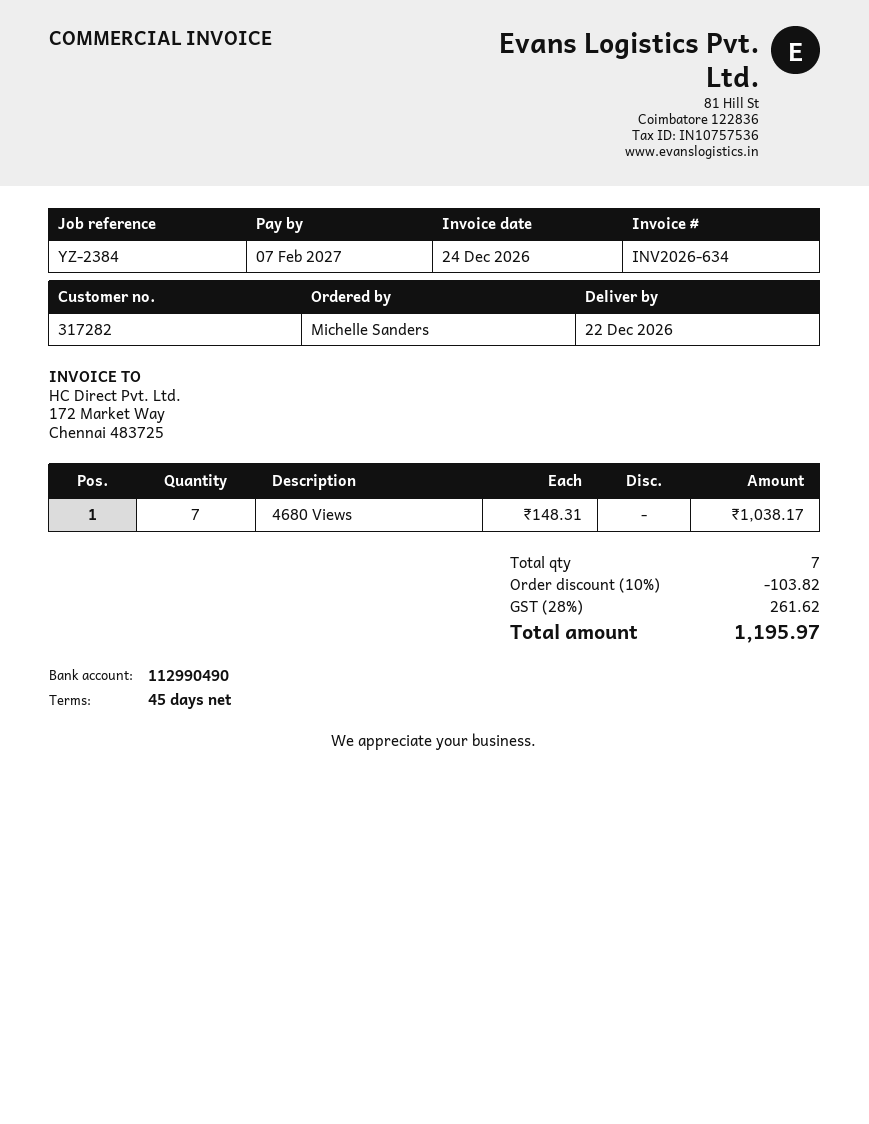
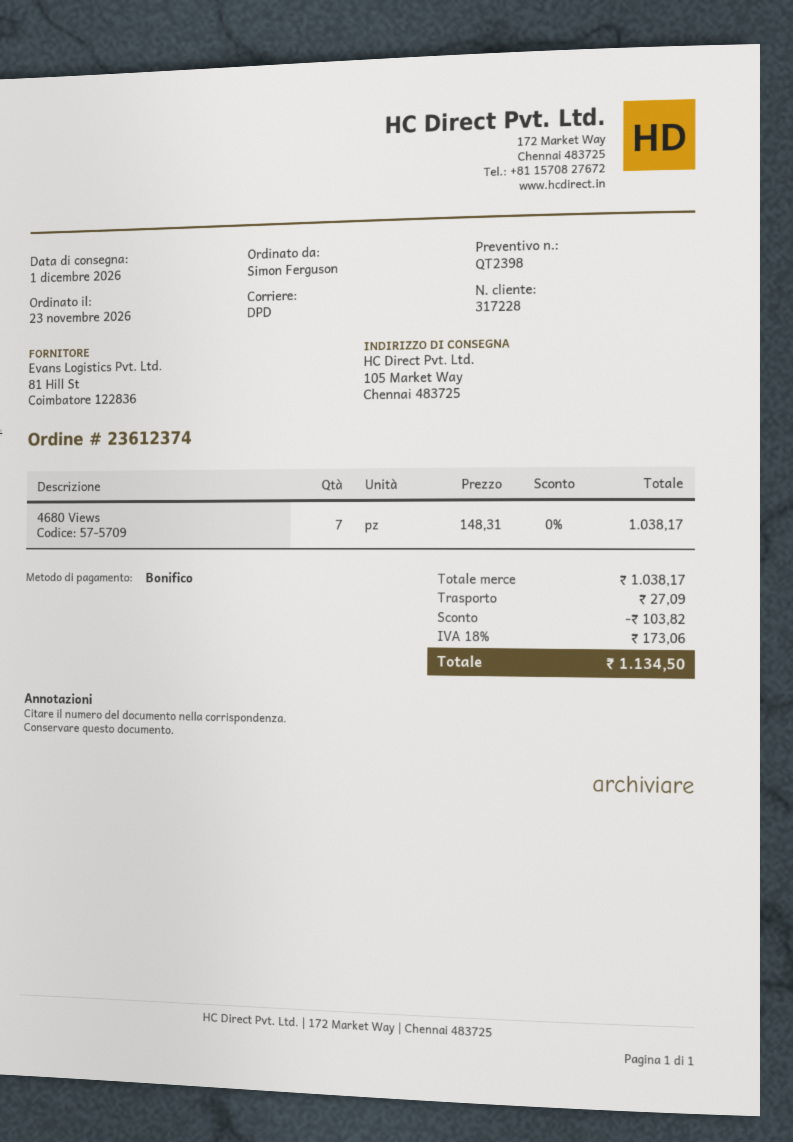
delivery date: 2026-12-22 -> 2026-12-01
customer number: 317282 -> 317228
ordered by: Michelle Sanders -> Simon Ferguson
shipping: none -> 27.09
tax: 28% = 261.62 -> 18% = 173.06
total: 1195.97 -> 1134.50

